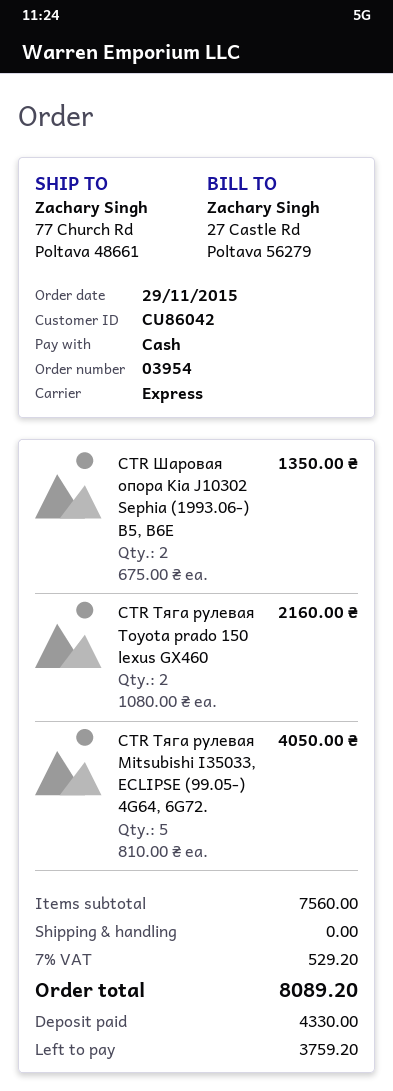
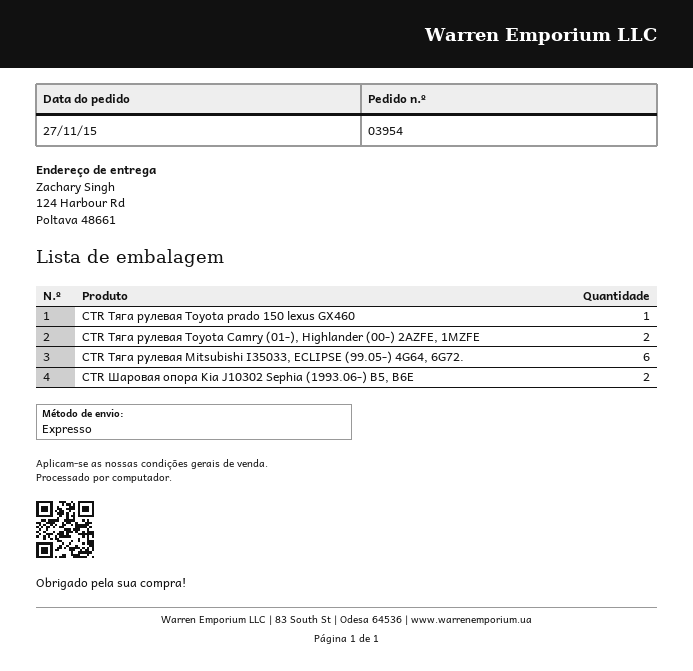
order date: 2015-11-29 -> 2015-11-27
ship to: 77 Church Rd, Poltava 48661 -> 124 Harbour Rd, Poltava 48661
CTR Тяга рулевая Toyota prado 150 lexus GX460: 2 -> 1
CTR Тяга рулевая Mitsubishi I35033, ECLIPSE (99.05-) 4G64, 6G72.: 5 -> 6
CTR Тяга рулевая Toyota Camry (01-), Highlander (00-) 2AZFE, 1MZFE: none -> 2

